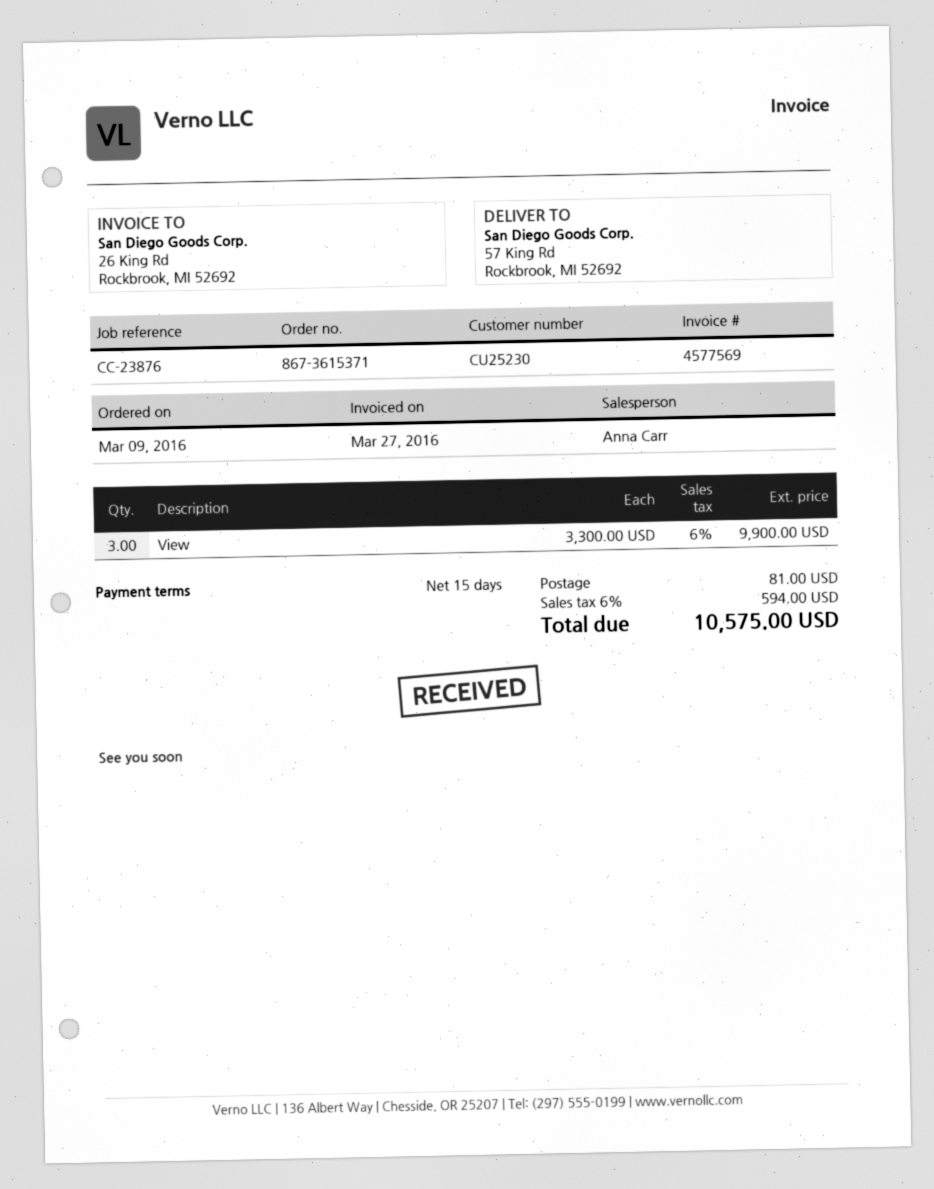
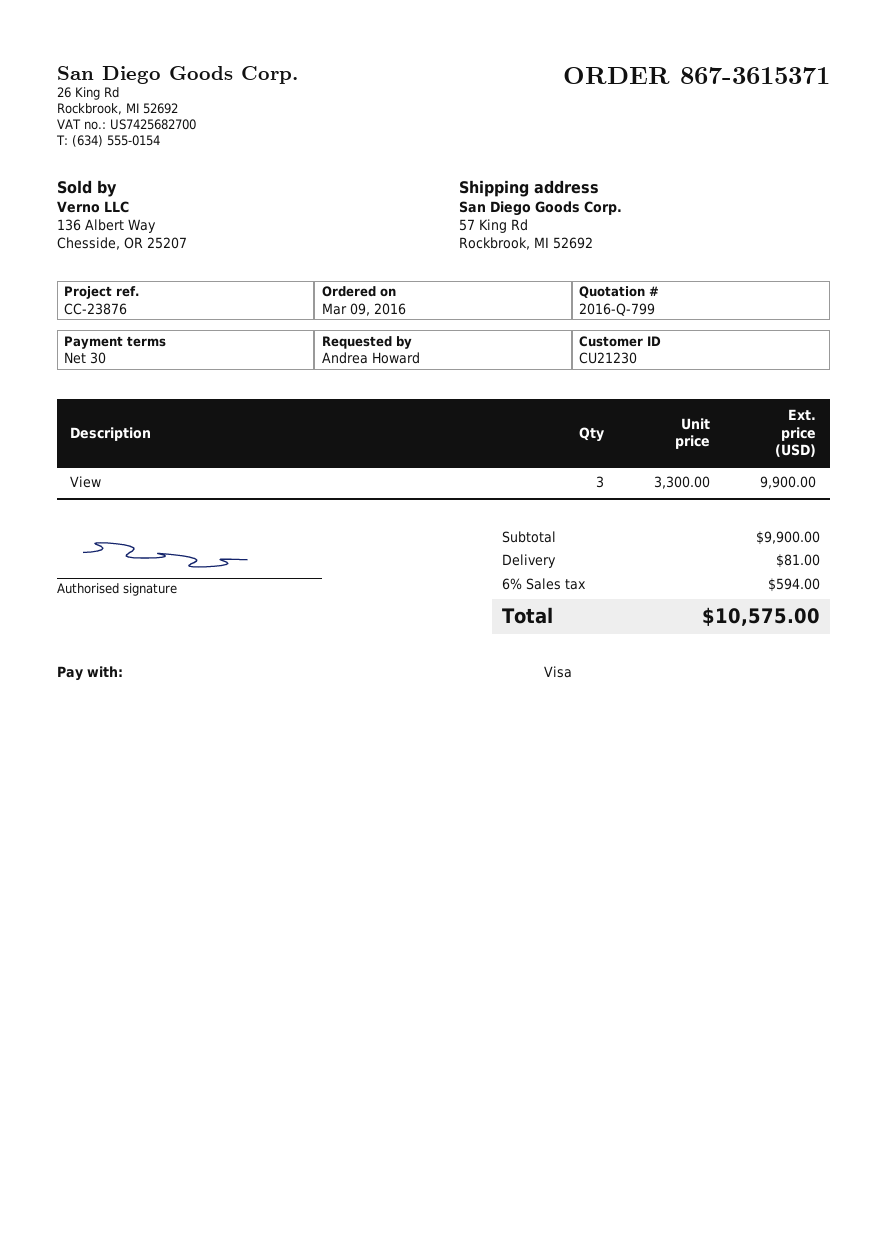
payment terms: 15 days -> 30 days
customer number: CU25230 -> CU21230

